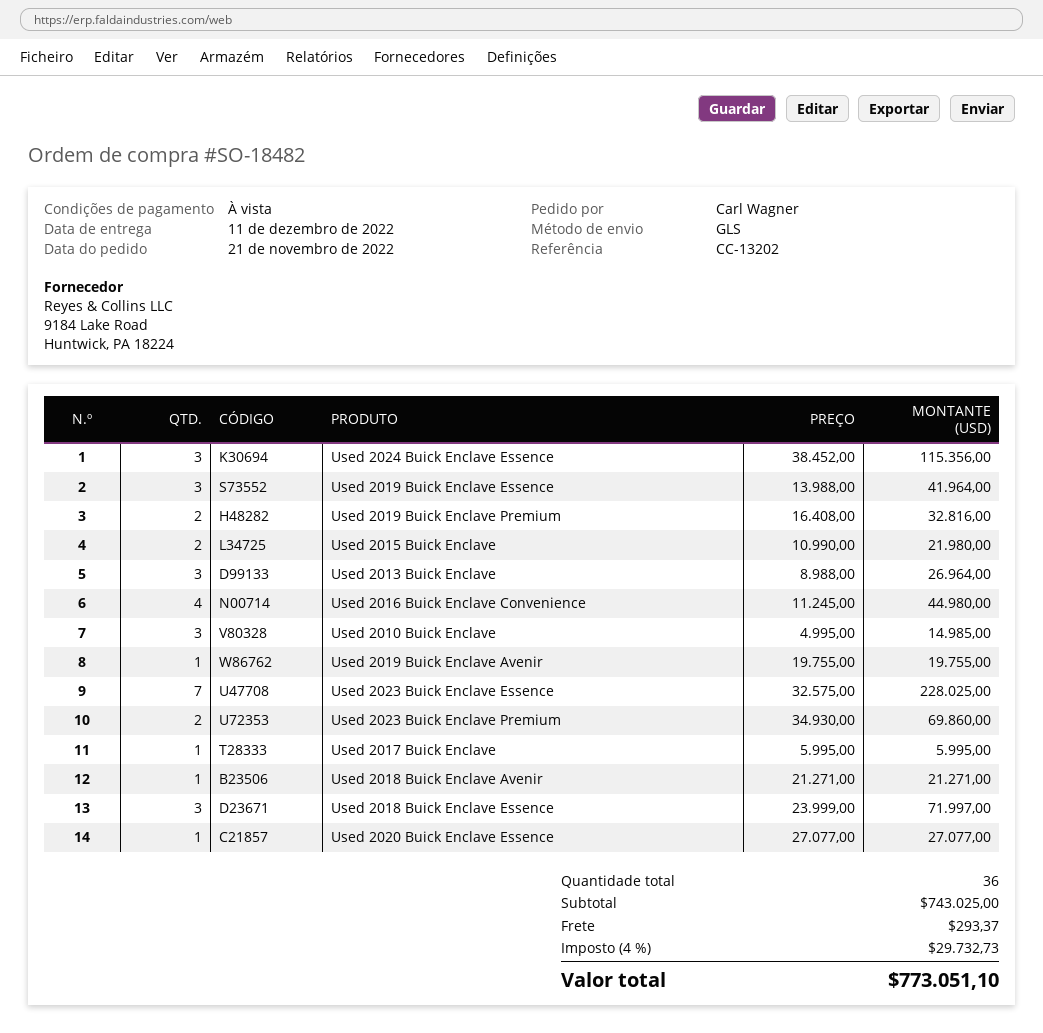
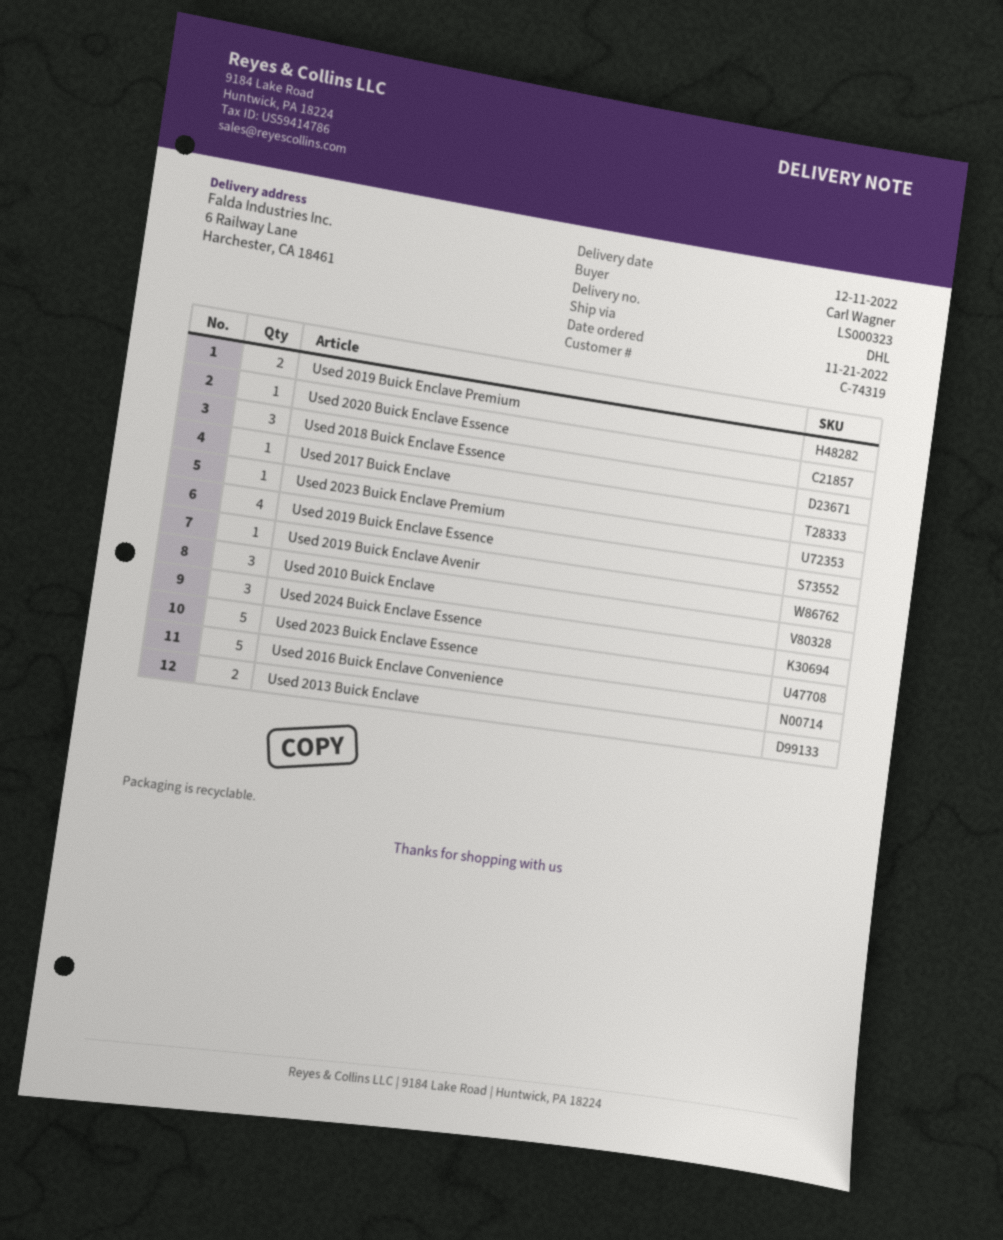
shipping method: GLS -> DHL
Used 2019 Buick Enclave Essence: 3 -> 4
Used 2015 Buick Enclave: 2 -> none
Used 2013 Buick Enclave: 3 -> 2
Used 2016 Buick Enclave Convenience: 4 -> 5
Used 2023 Buick Enclave Essence: 7 -> 5
Used 2023 Buick Enclave Premium: 2 -> 1
Used 2018 Buick Enclave Avenir: 1 -> none

